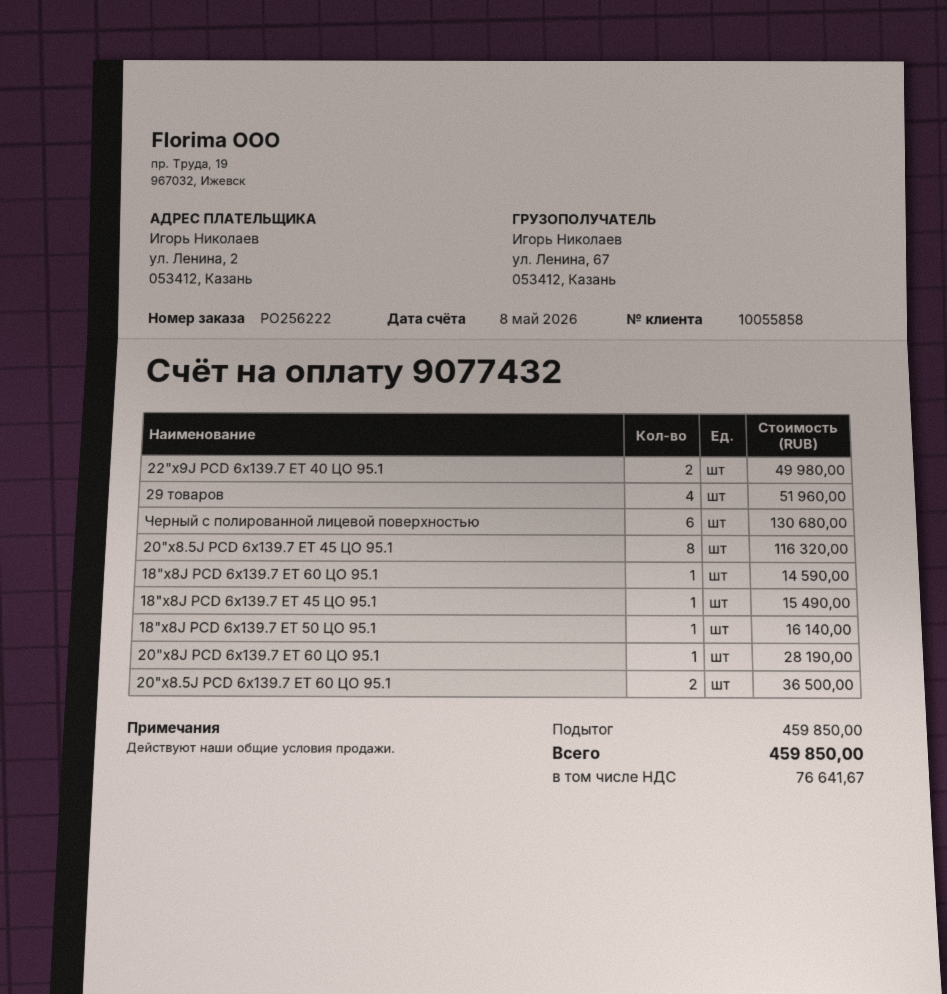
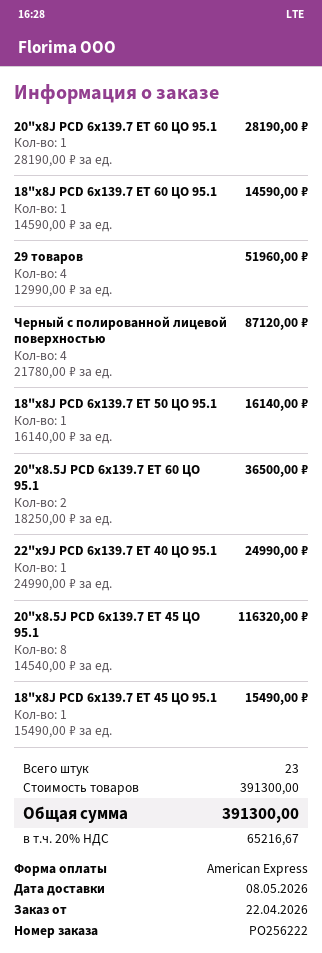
22"x9J PCD 6x139.7 ЕТ 40 ЦО 95.1: 2 for 49980.00 -> 1 for 24990.00
Черный с полированной лицевой поверхностью: 6 for 130680.00 -> 4 for 87120.00
subtotal: 459850.00 -> 391300.00
tax: 76641.67 -> 65216.67
total: 459850.00 -> 391300.00

